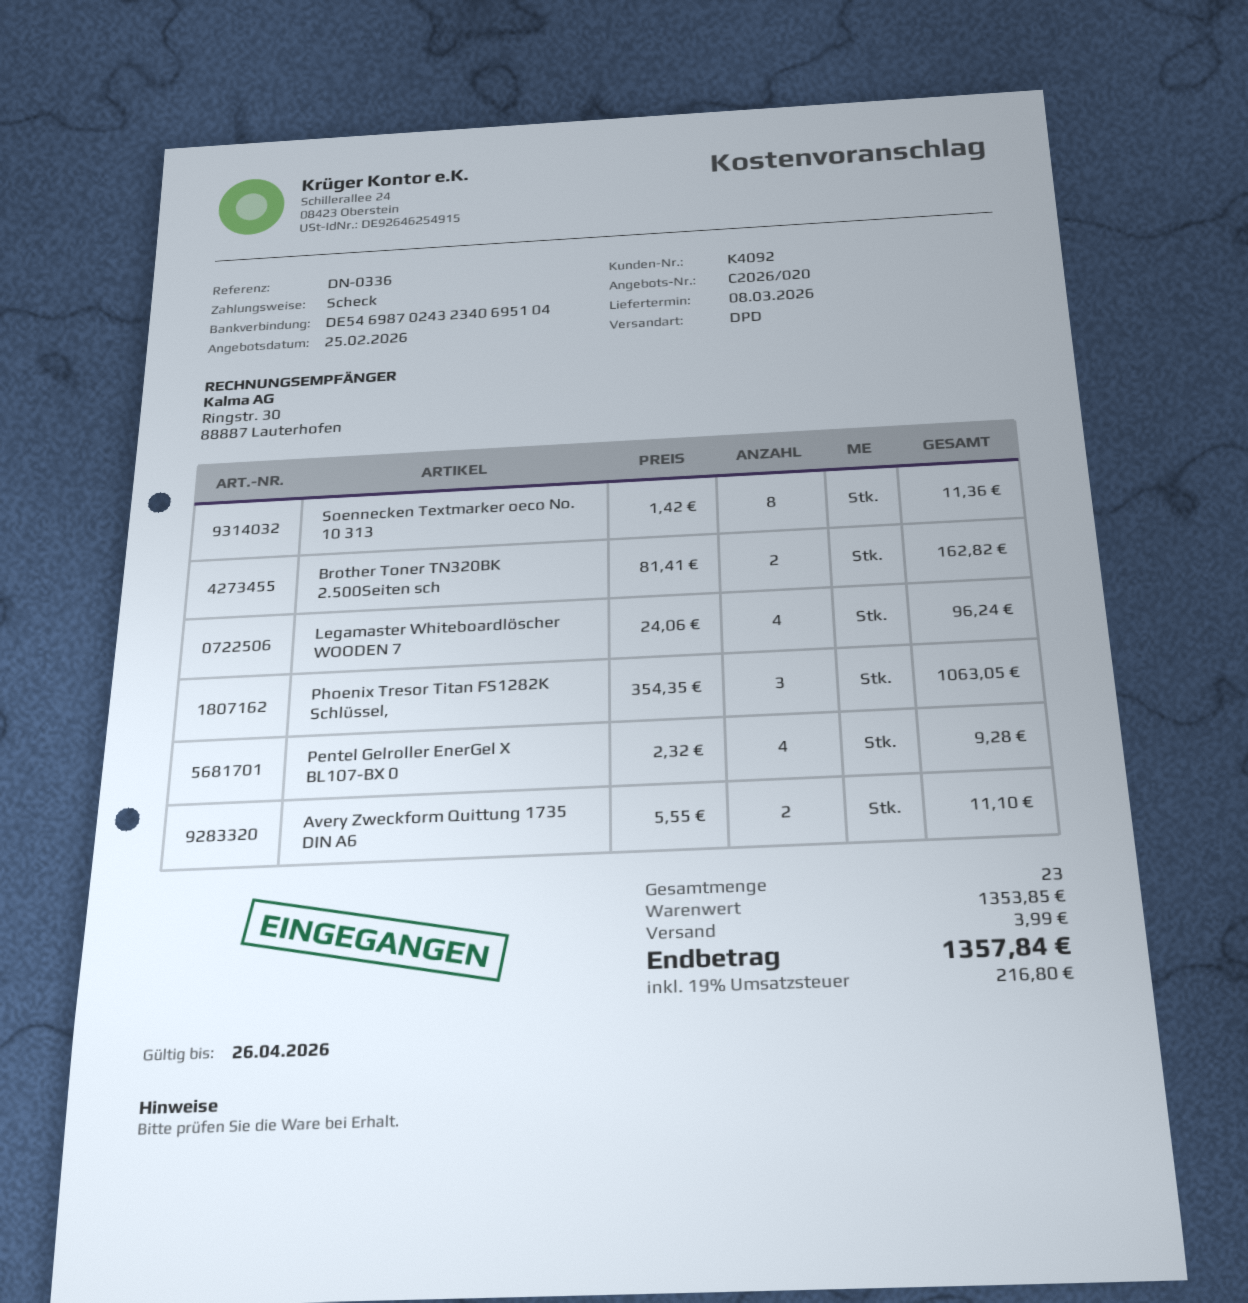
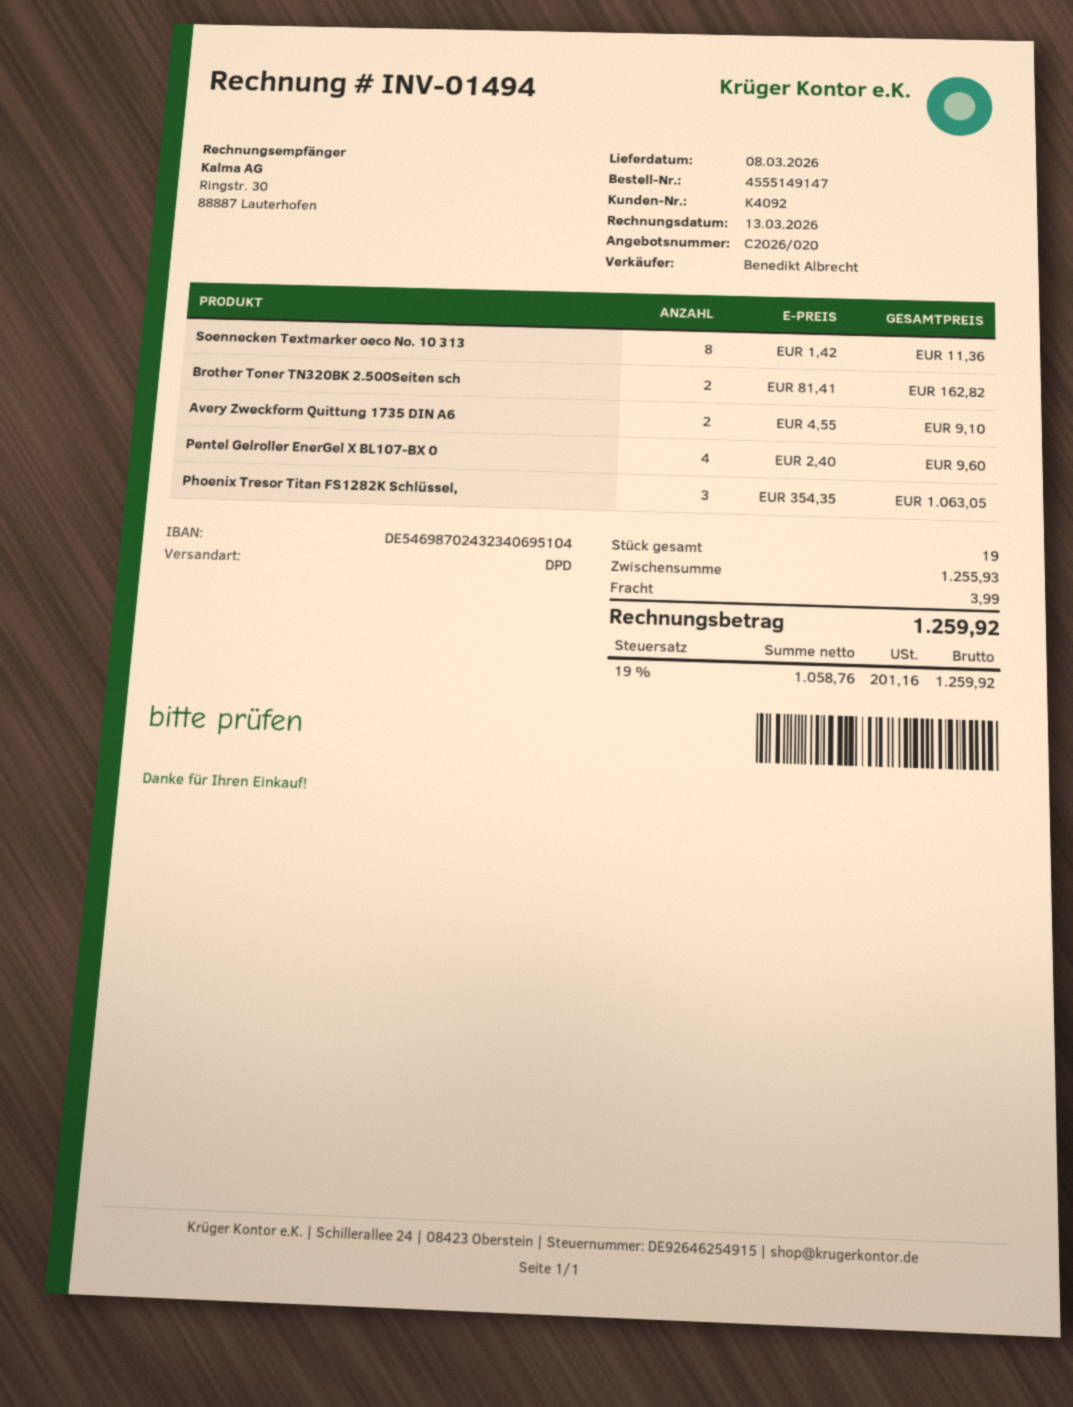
Legamaster Whiteboardlöscher WOODEN 7: 4 x 24.06 = 96.24 -> none
Pentel Gelroller EnerGel X BL107-BX 0: 4 x 2.32 = 9.28 -> 4 x 2.40 = 9.60
Avery Zweckform Quittung 1735 DIN A6: 2 x 5.55 = 11.10 -> 2 x 4.55 = 9.10
total quantity: 23 -> 19
subtotal: 1353.85 -> 1255.93
tax: 19% = 216.80 -> 19% = 201.16
total: 1357.84 -> 1259.92

